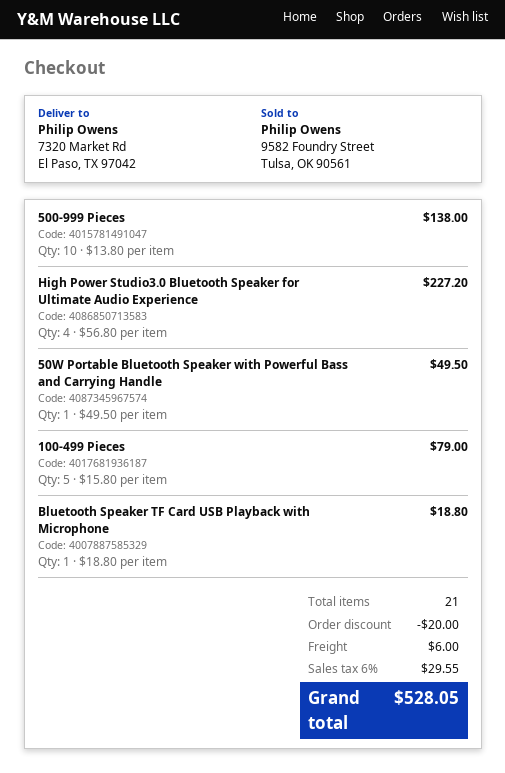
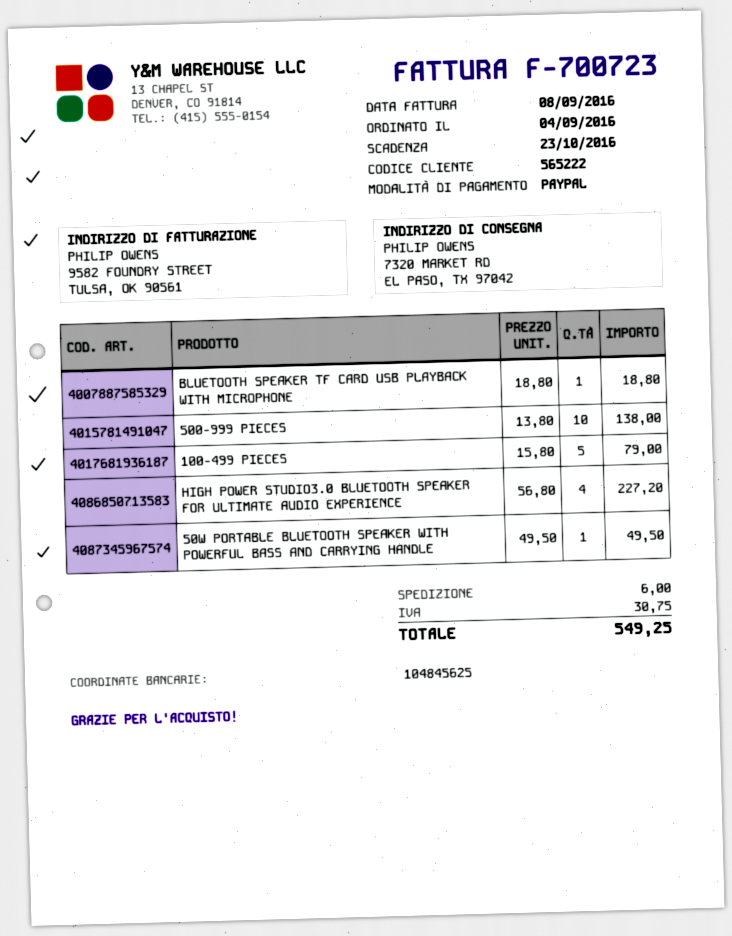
discount: 20.00 -> none
tax: 29.55 -> 30.75
total: 528.05 -> 549.25

